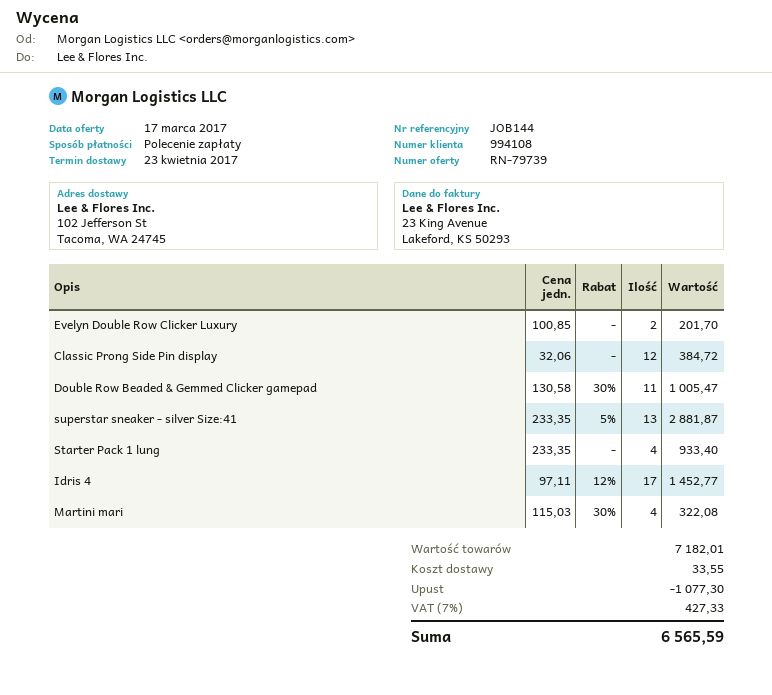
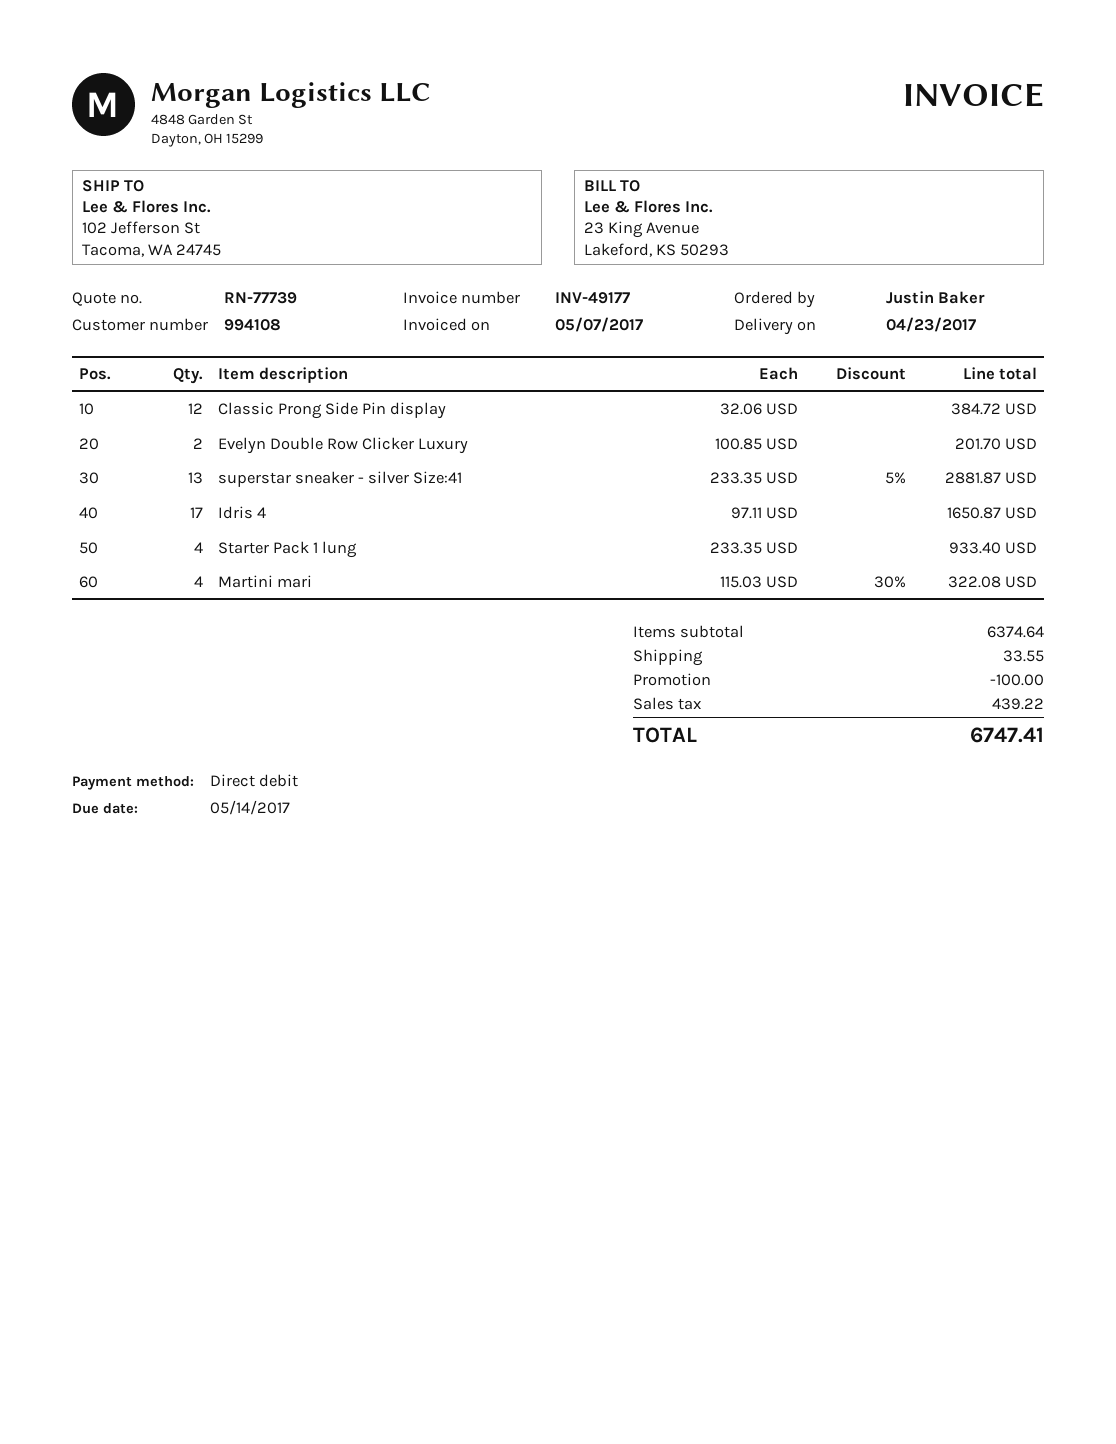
quote number: RN-79739 -> RN-77739
Double Row Beaded & Gemmed Clicker gamepad: 11 x 130.58 - 30% = 1005.47 -> none
Idris 4: 17 x 97.11 - 12% = 1452.77 -> 17 x 97.11 = 1650.87
subtotal: 7182.01 -> 6374.64
discount: 1077.30 -> 100.00
tax: 427.33 -> 439.22
total: 6565.59 -> 6747.41

